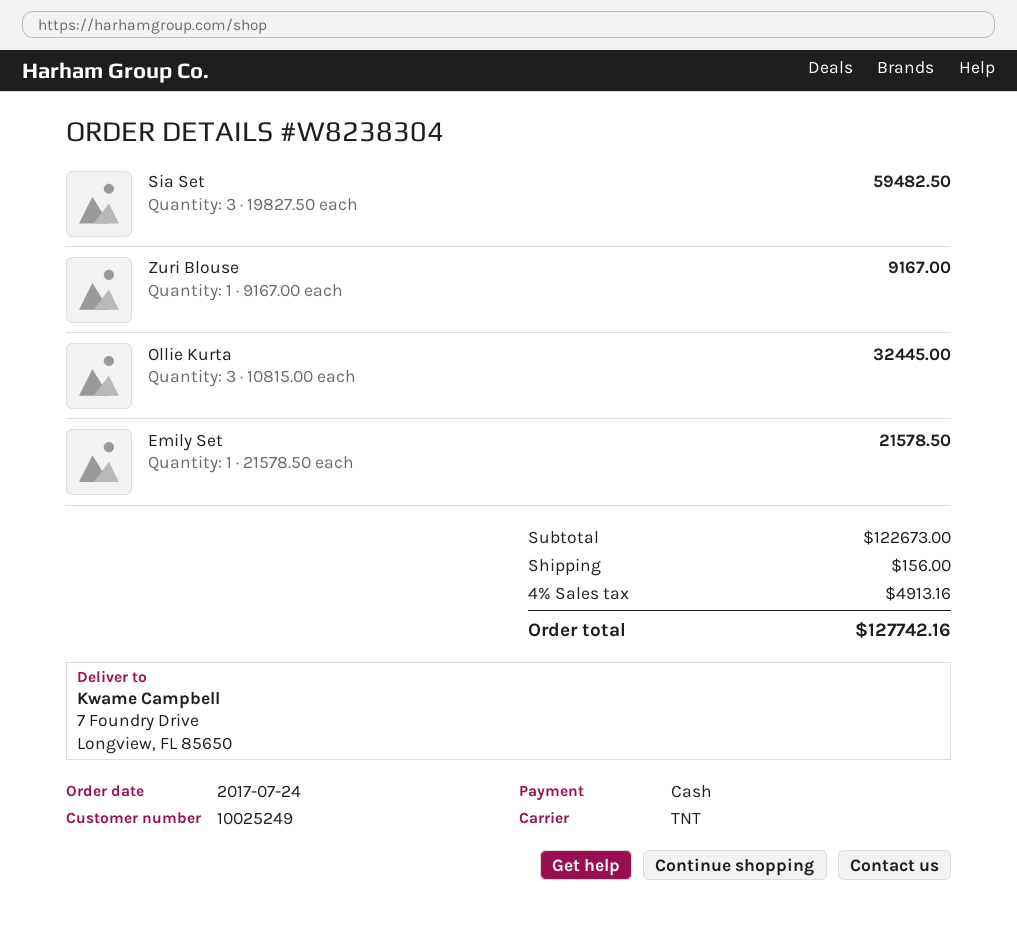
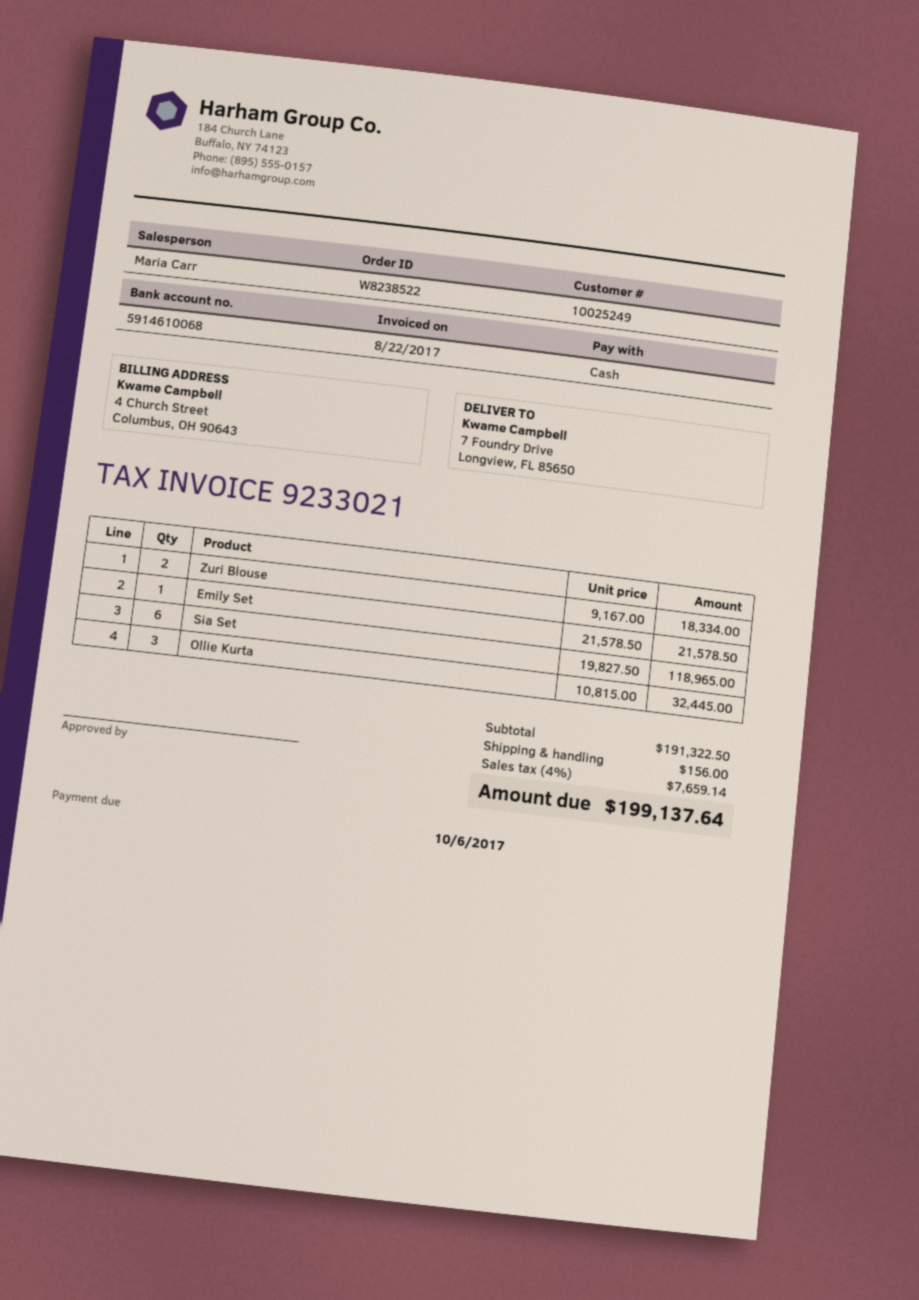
order number: W8238304 -> W8238522
Sia Set: 3 x 19827.50 = 59482.50 -> 6 x 19827.50 = 118965.00
Zuri Blouse: 1 x 9167.00 = 9167.00 -> 2 x 9167.00 = 18334.00
subtotal: 122673.00 -> 191322.50
tax: 4% = 4913.16 -> 4% = 7659.14
total: 127742.16 -> 199137.64

